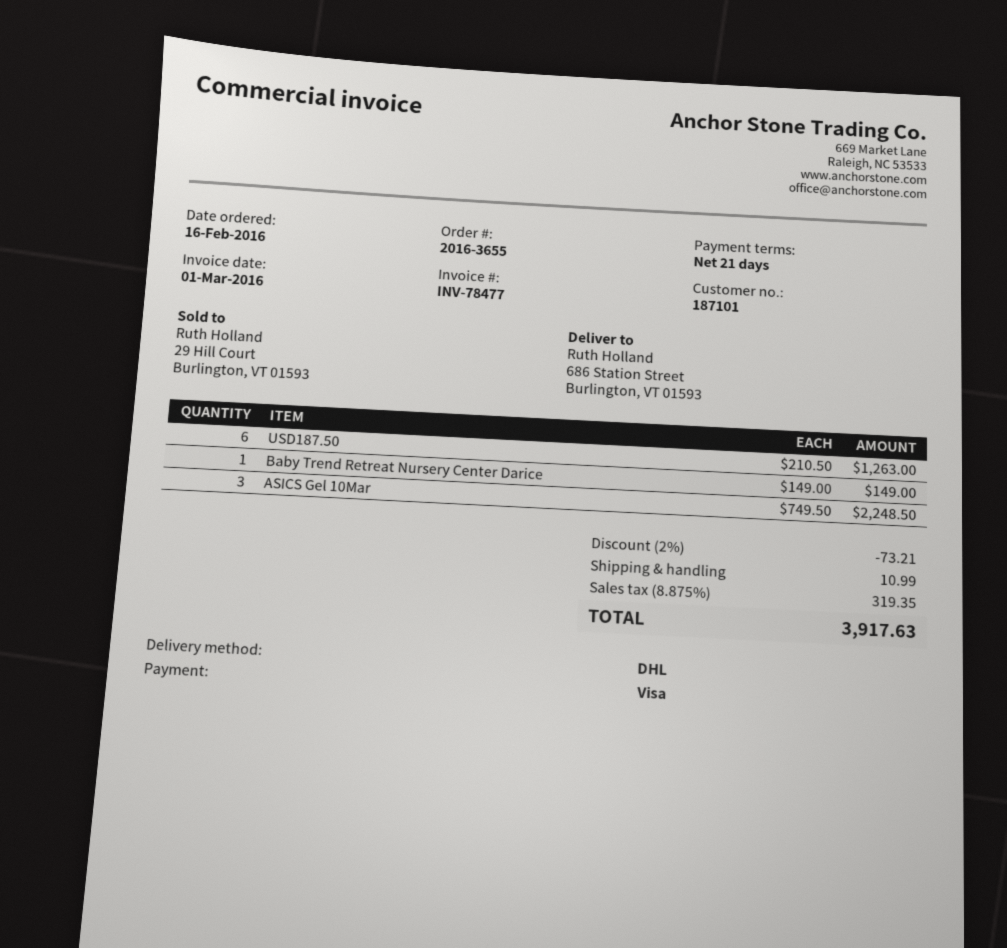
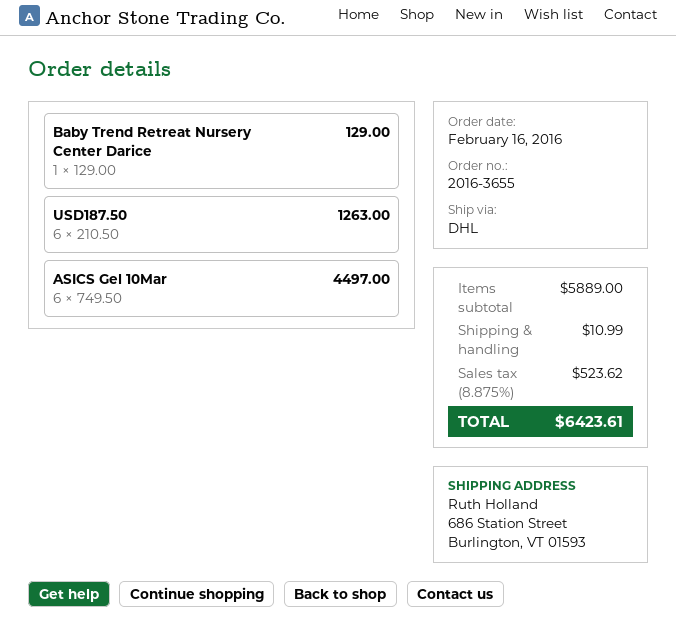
Baby Trend Retreat Nursery Center Darice: 1 x 149.00 = 149.00 -> 1 x 129.00 = 129.00
ASICS Gel 10Mar: 3 x 749.50 = 2248.50 -> 6 x 749.50 = 4497.00
discount: 2% = 73.21 -> none
tax: 8.875% = 319.35 -> 8.875% = 523.62
total: 3917.63 -> 6423.61

